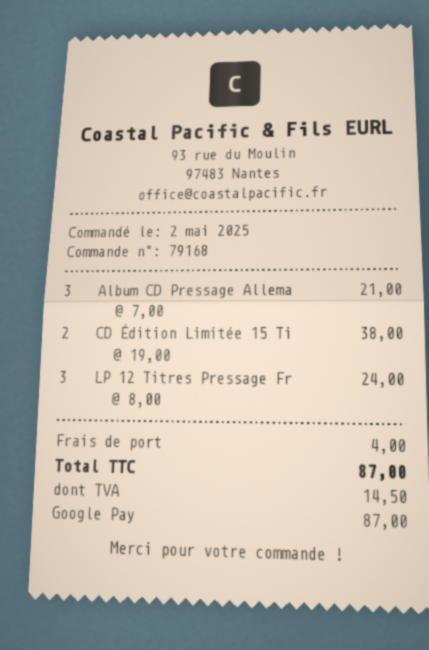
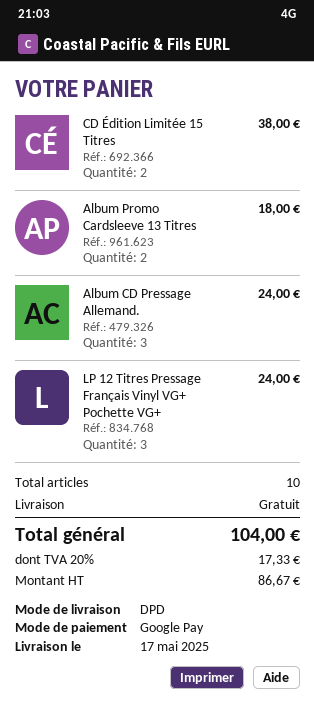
Album CD Pressage Allema: 3 for 21.00 -> 3 for 24.00
Album Promo Cardsleeve 13 Titres: none -> 2 for 18.00
shipping: 4.00 -> 0.00
tax: 14.50 -> 17.33
total: 87.00 -> 104.00

